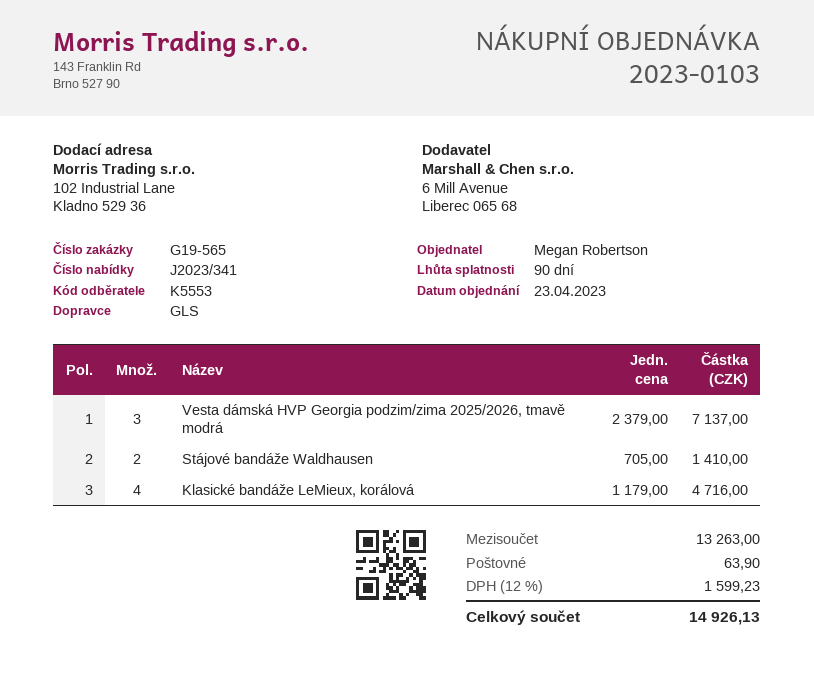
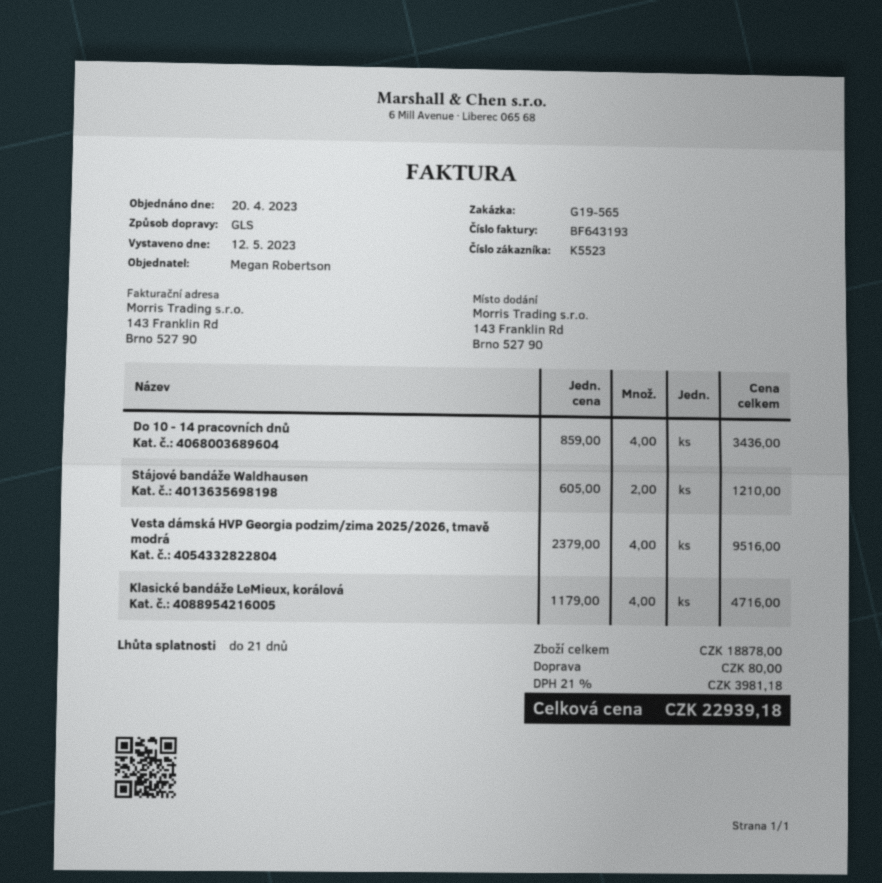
order date: 2023-04-23 -> 2023-04-20
payment terms: 90 days -> 21 days
customer number: K5553 -> K5523
ship to: 102 Industrial Lane, Kladno 529 36 -> 143 Franklin Rd, Brno 527 90
Vesta dámská HVP Georgia podzim/zima 2025/2026, tmavě modrá: 3 x 2379.00 = 7137.00 -> 4 x 2379.00 = 9516.00
Stájové bandáže Waldhausen: 2 x 705.00 = 1410.00 -> 2 x 605.00 = 1210.00
Do 10 - 14 pracovních dnů: none -> 4 x 859.00 = 3436.00
subtotal: 13263.00 -> 18878.00
shipping: 63.90 -> 80.00
tax: 12% = 1599.23 -> 21% = 3981.18
total: 14926.13 -> 22939.18

